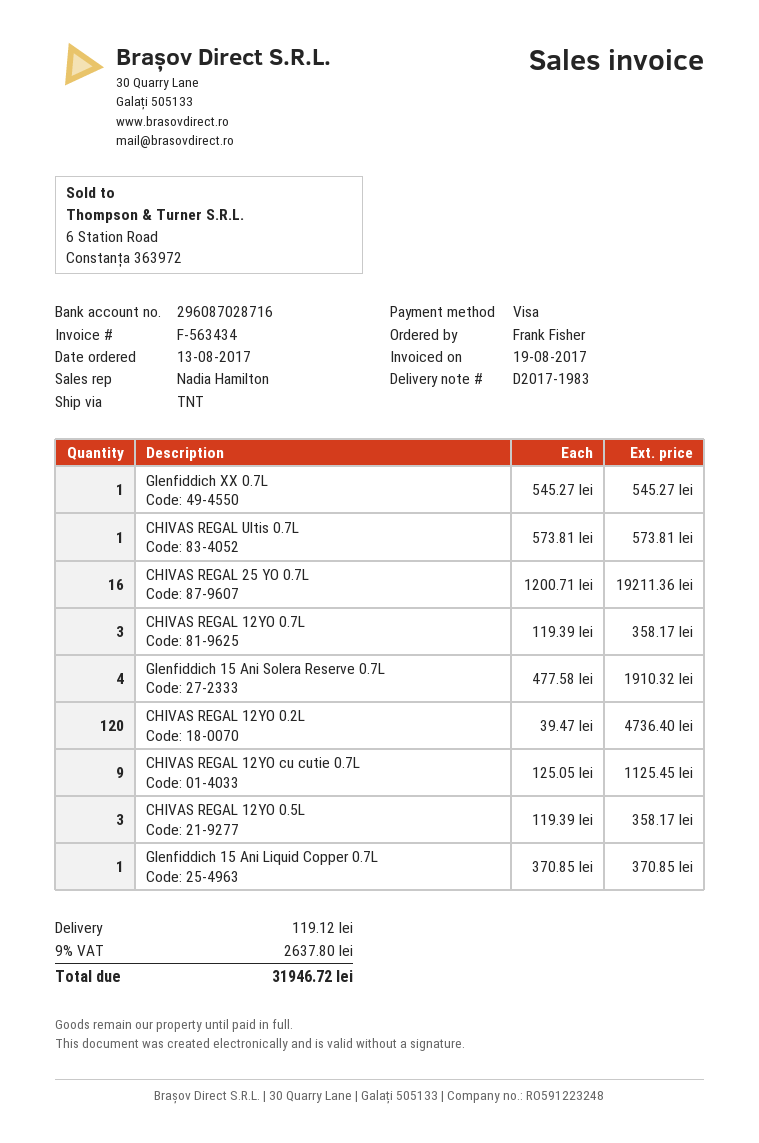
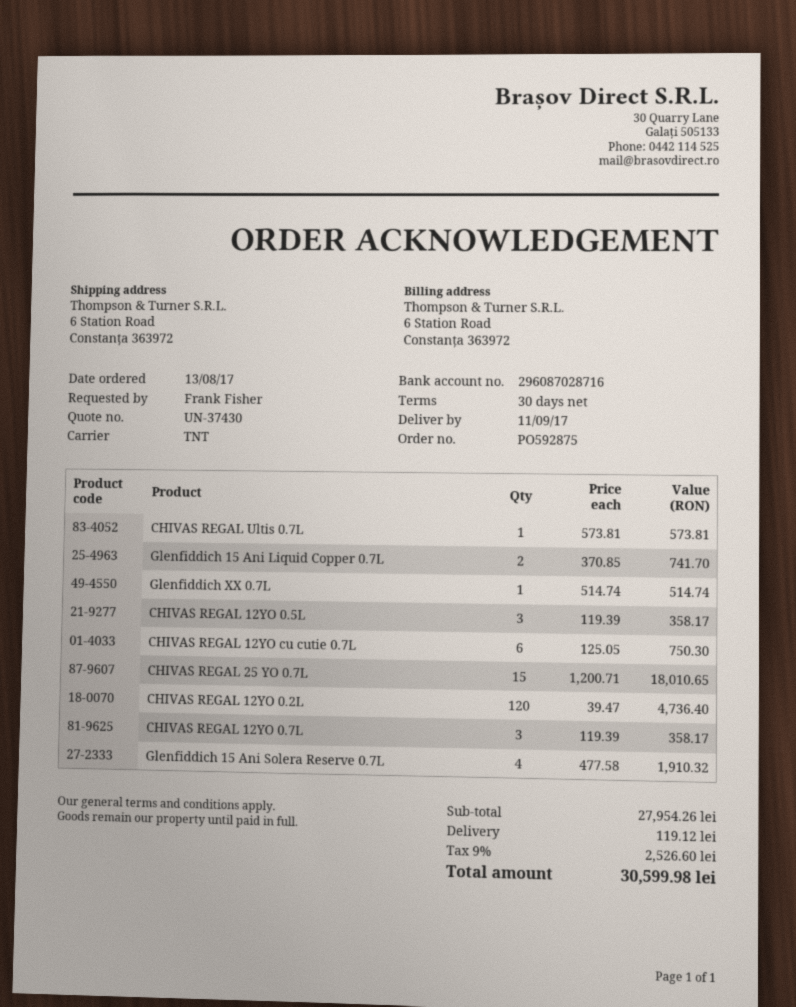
Glenfiddich XX 0.7L: 1 x 545.27 = 545.27 -> 1 x 514.74 = 514.74
CHIVAS REGAL 25 YO 0.7L: 16 x 1200.71 = 19211.36 -> 15 x 1200.71 = 18010.65
CHIVAS REGAL 12YO cu cutie 0.7L: 9 x 125.05 = 1125.45 -> 6 x 125.05 = 750.30
Glenfiddich 15 Ani Liquid Copper 0.7L: 1 x 370.85 = 370.85 -> 2 x 370.85 = 741.70
tax: 9% = 2637.80 -> 9% = 2526.60
total: 31946.72 -> 30599.98

